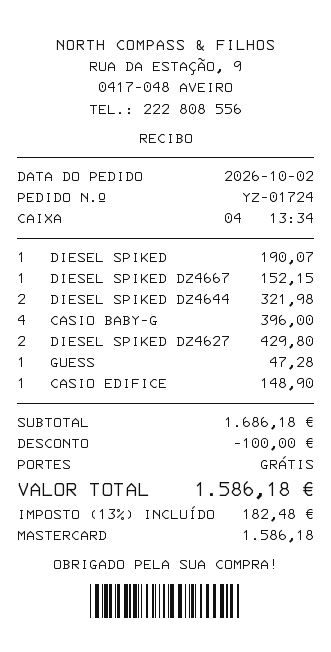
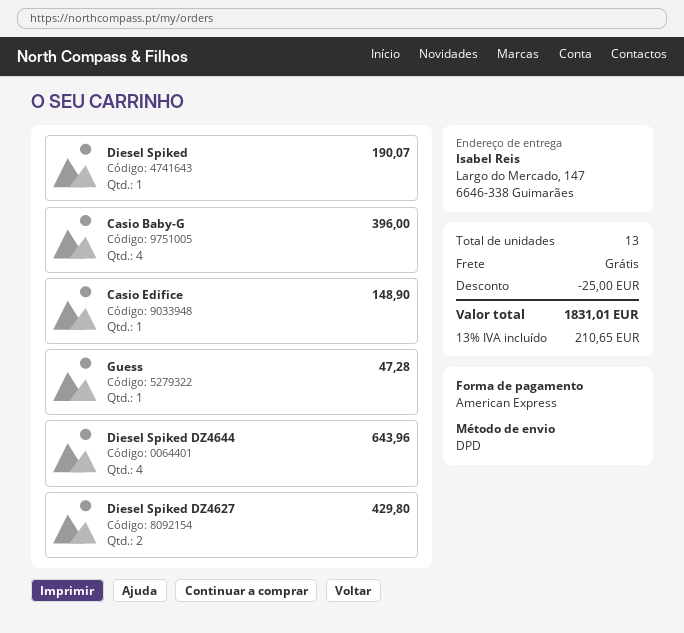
payment method: Mastercard -> American Express
DIESEL SPIKED DZ4667: 1 for 152.15 -> none
DIESEL SPIKED DZ4644: 2 for 321.98 -> 4 for 643.96
discount: 100.00 -> 25.00
tax: 13% = 182.48 -> 13% = 210.65
total: 1586.18 -> 1831.01

